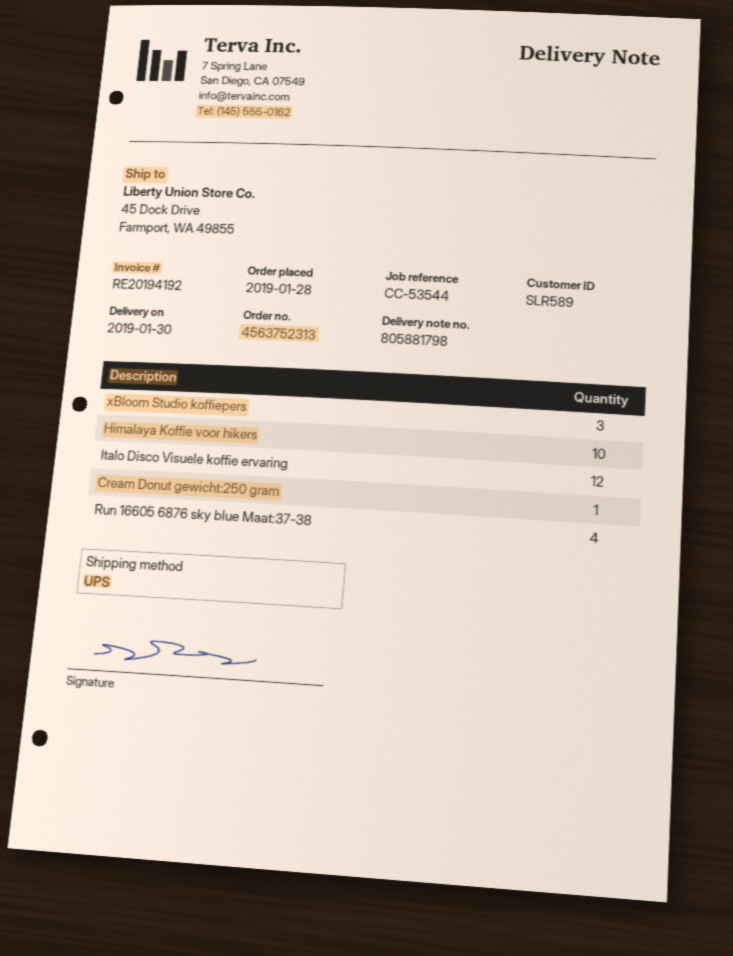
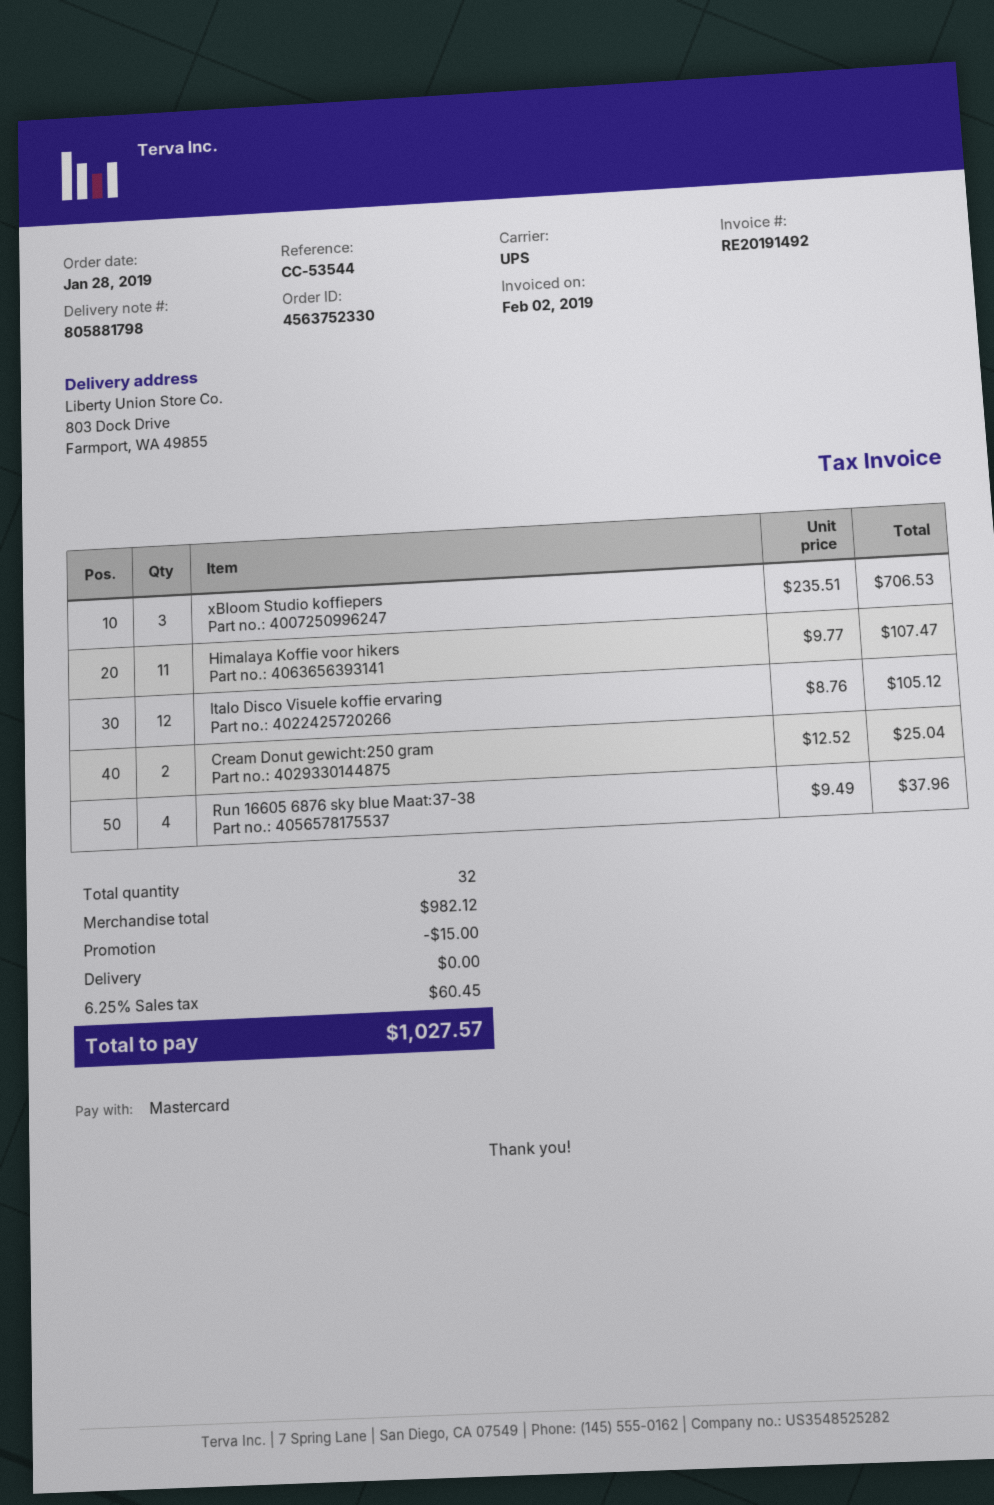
order number: 4563752313 -> 4563752330
invoice number: RE20194192 -> RE20191492
ship to: 45 Dock Drive, Farmport, WA 49855 -> 803 Dock Drive, Farmport, WA 49855
Himalaya Koffie voor hikers: 10 -> 11
Cream Donut gewicht:250 gram: 1 -> 2

